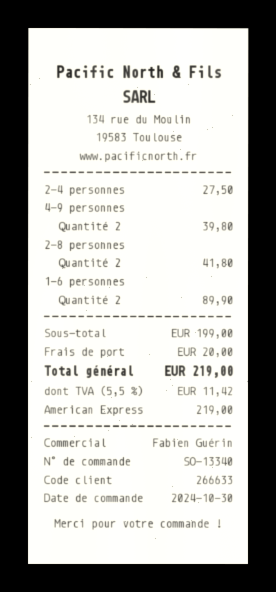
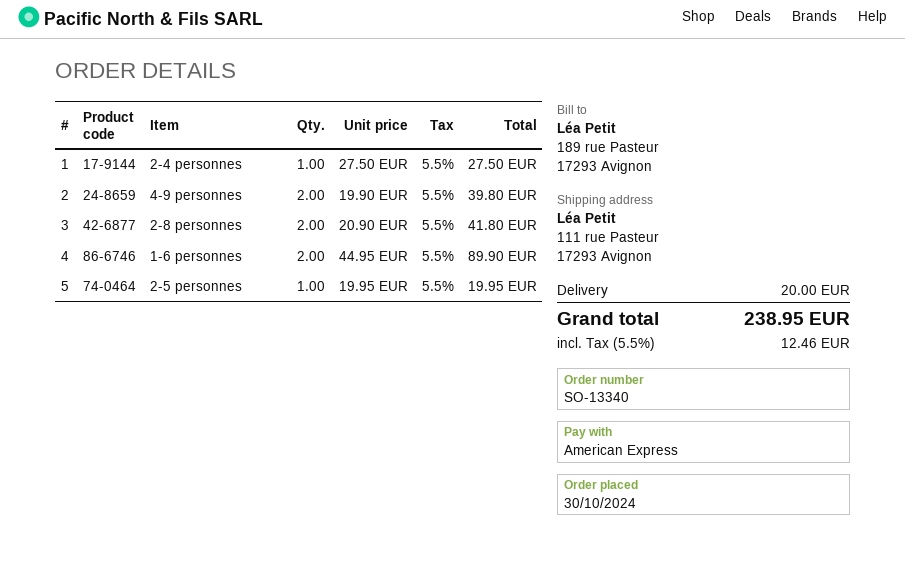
2-5 personnes: none -> 1 for 19.95
tax: 5.5% = 11.42 -> 5.5% = 12.46
total: 219.00 -> 238.95

